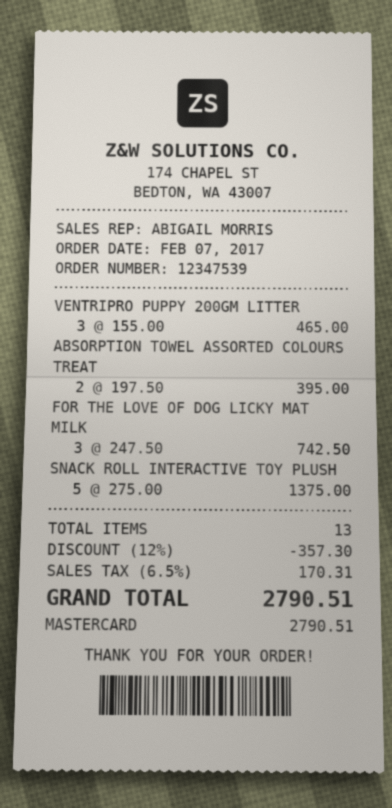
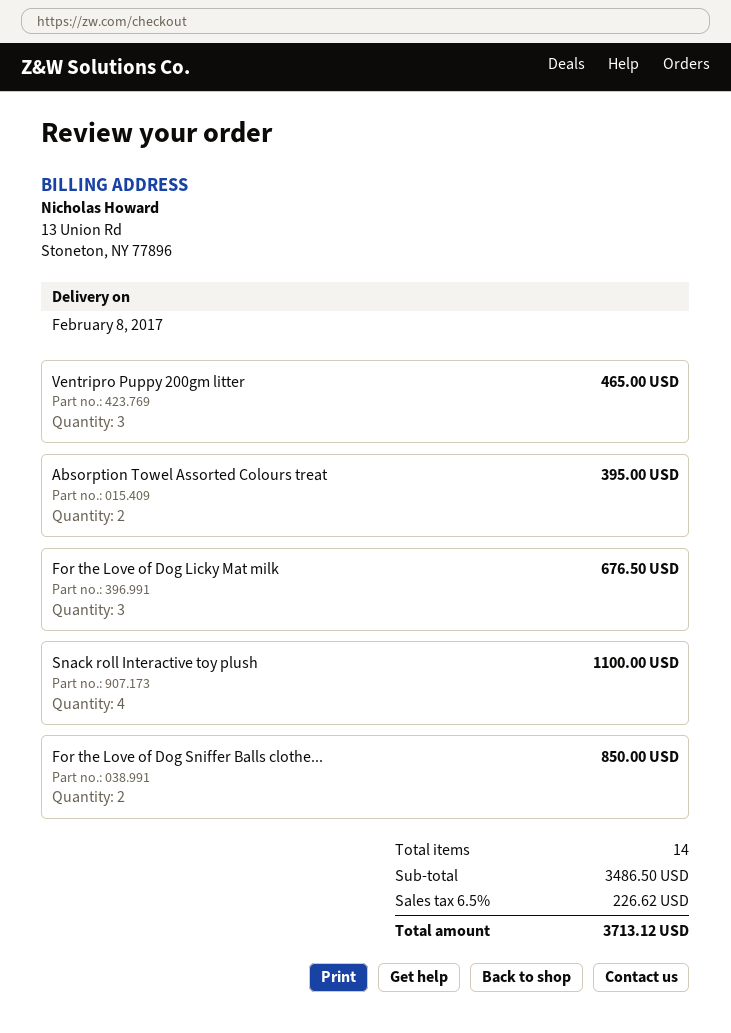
FOR THE LOVE OF DOG LICKY MAT MILK: 3 for 742.50 -> 3 for 676.50
SNACK ROLL INTERACTIVE TOY PLUSH: 5 for 1375.00 -> 4 for 1100.00
For the Love of Dog Sniffer Balls clothe...: none -> 2 for 850.00
total quantity: 13 -> 14
discount: 12% = 357.30 -> none
tax: 6.5% = 170.31 -> 6.5% = 226.62
total: 2790.51 -> 3713.12

